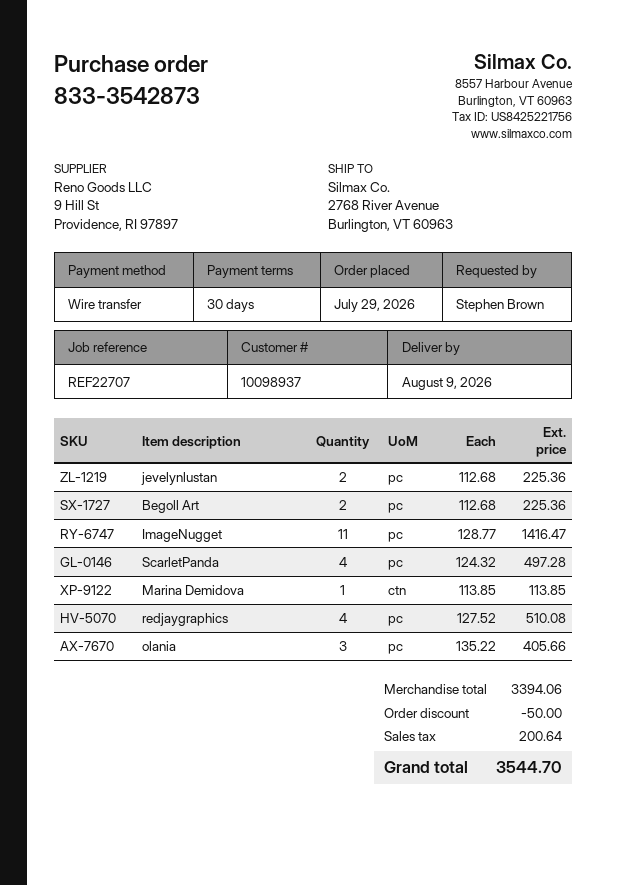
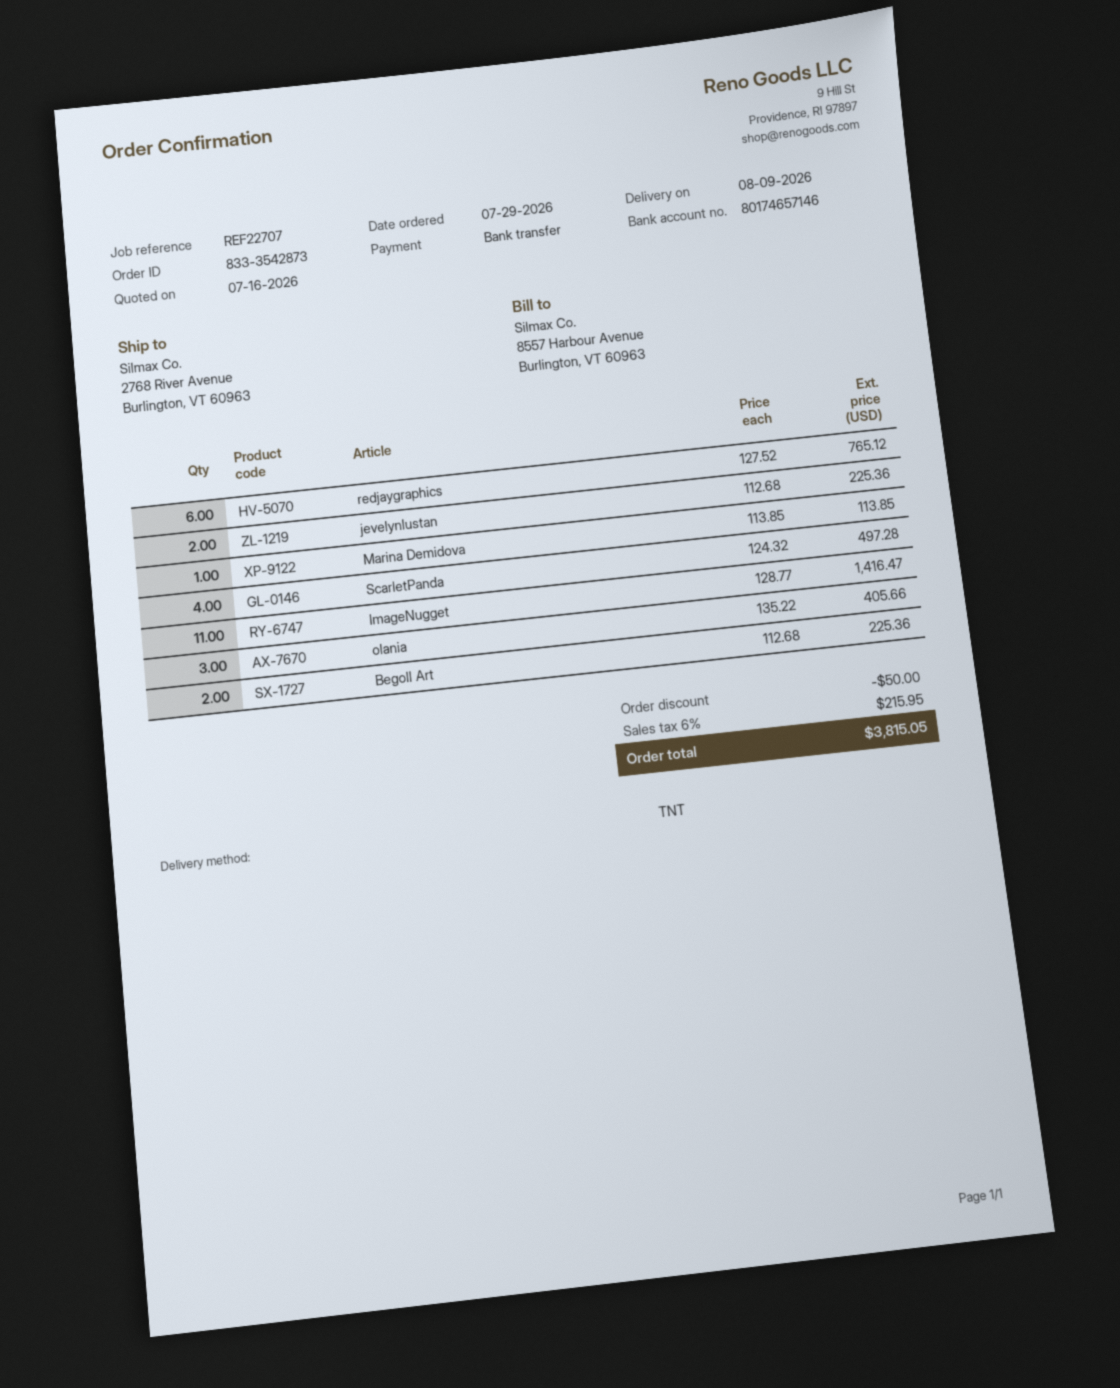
redjaygraphics: 4 x 127.52 = 510.08 -> 6 x 127.52 = 765.12
tax: 200.64 -> 215.95
total: 3544.70 -> 3815.05

